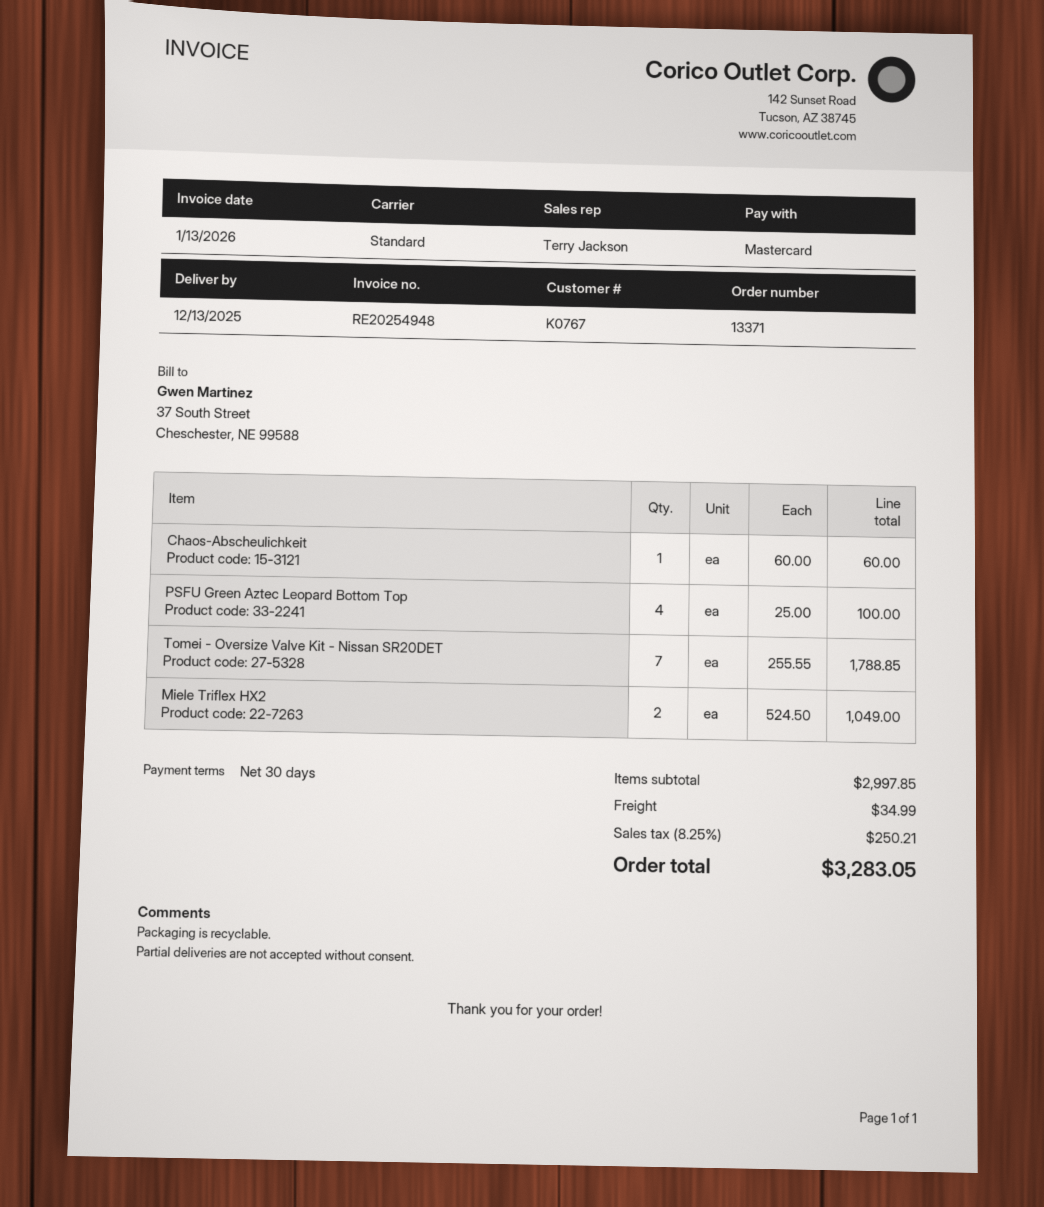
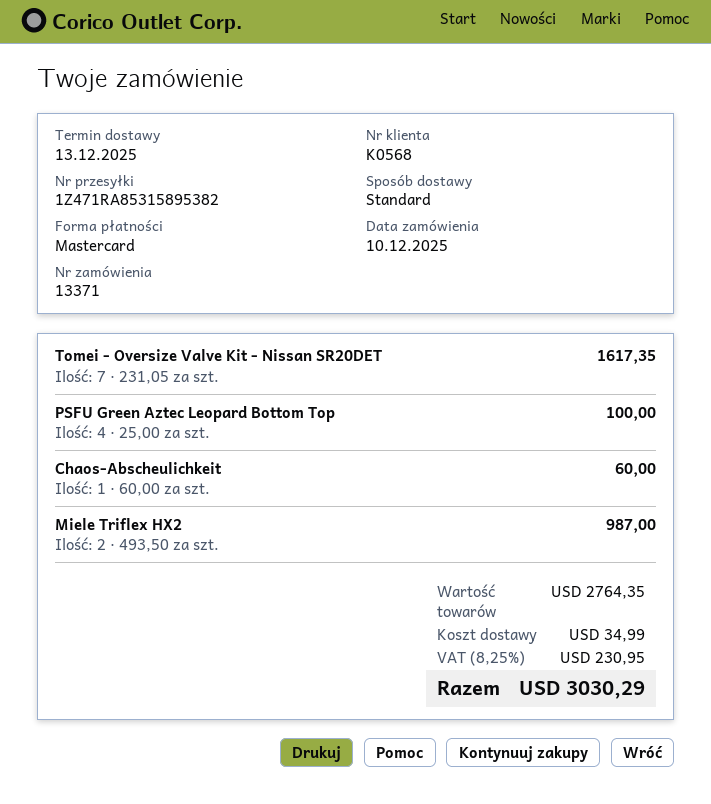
customer number: K0767 -> K0568
Tomei - Oversize Valve Kit - Nissan SR20DET: 7 x 255.55 = 1788.85 -> 7 x 231.05 = 1617.35
Miele Triflex HX2: 2 x 524.50 = 1049.00 -> 2 x 493.50 = 987.00
subtotal: 2997.85 -> 2764.35
tax: 8.25% = 250.21 -> 8.25% = 230.95
total: 3283.05 -> 3030.29

